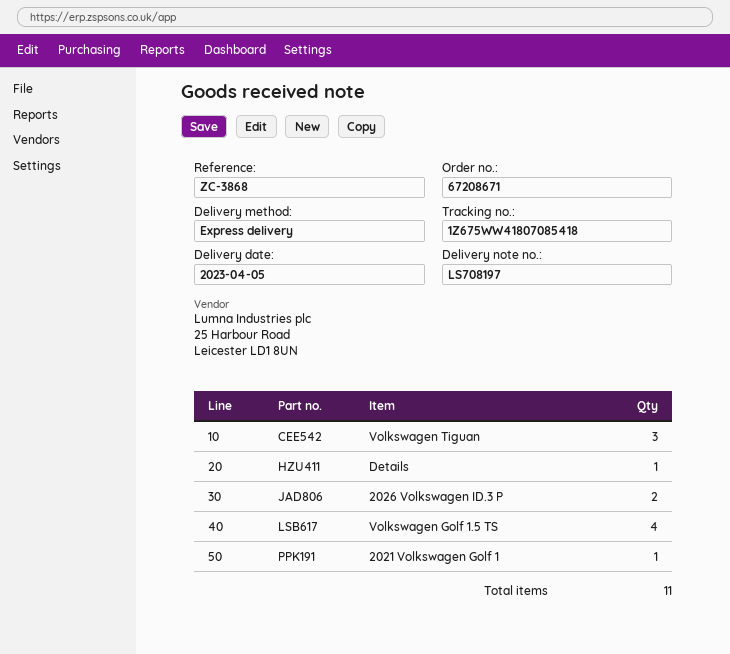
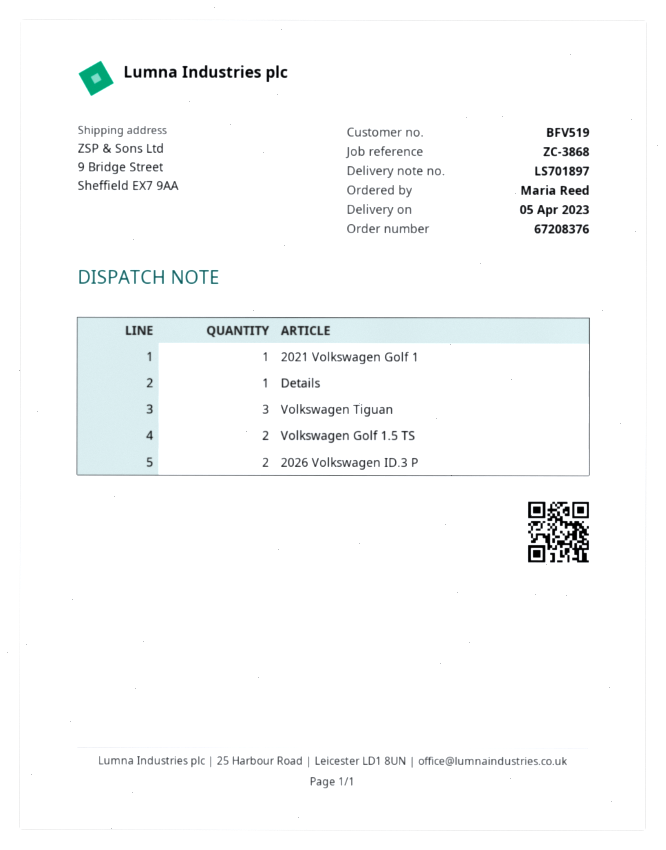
order number: 67208671 -> 67208376
delivery note number: LS708197 -> LS701897
Volkswagen Golf 1.5 TS: 4 -> 2

